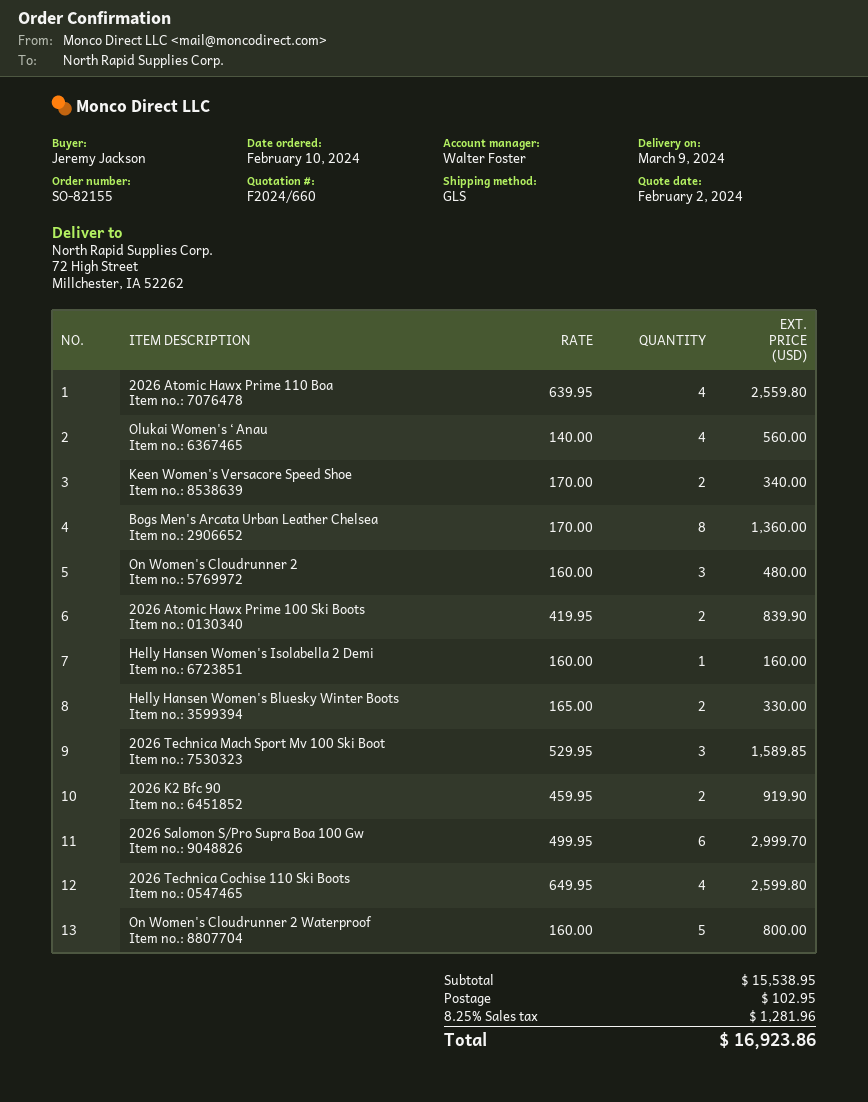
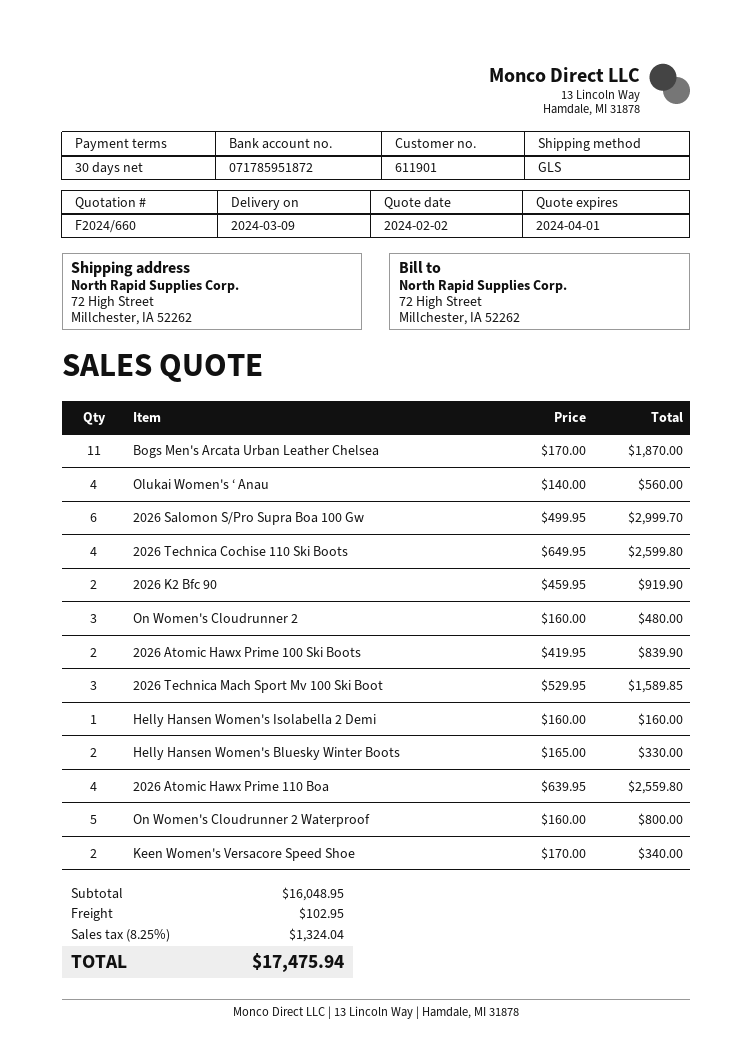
Bogs Men's Arcata Urban Leather Chelsea: 8 x 170.00 = 1360.00 -> 11 x 170.00 = 1870.00
subtotal: 15538.95 -> 16048.95
tax: 8.25% = 1281.96 -> 8.25% = 1324.04
total: 16923.86 -> 17475.94

